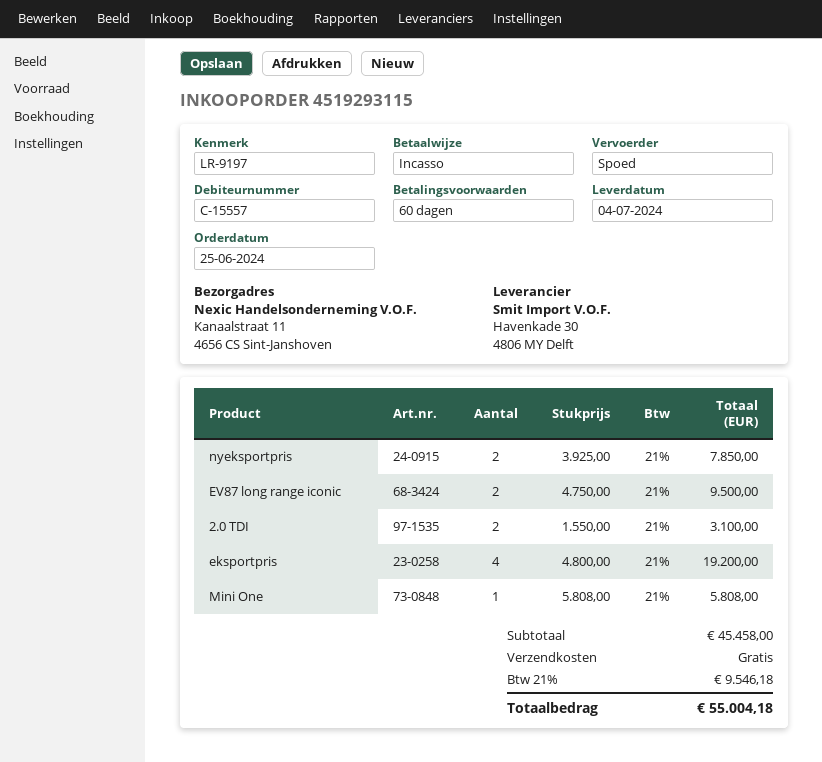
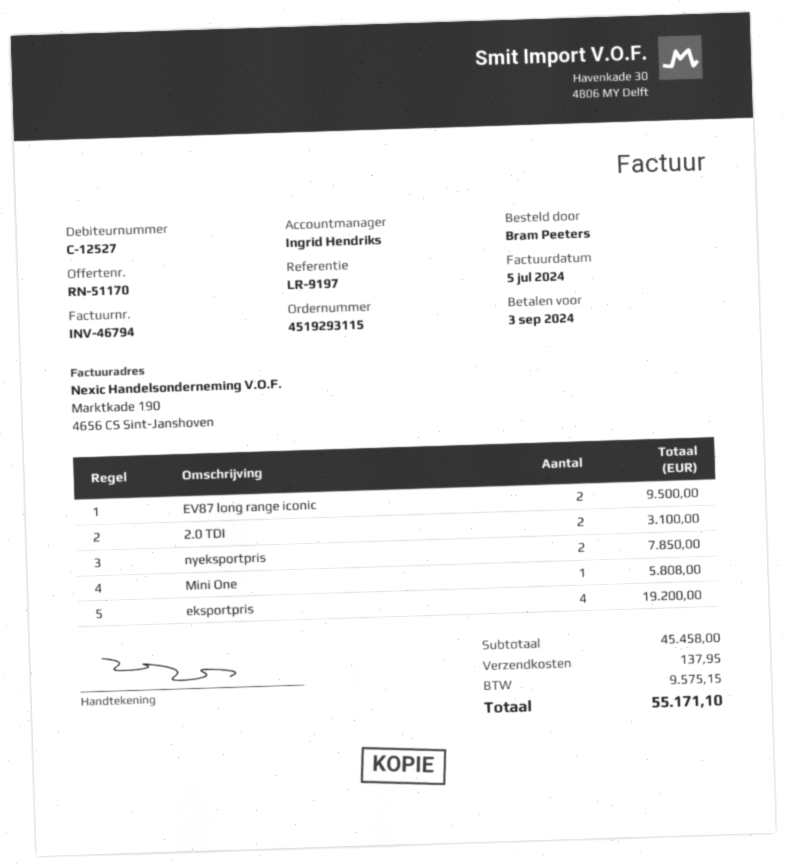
customer number: C-15557 -> C-12527
shipping: 0.00 -> 137.95
tax: 9546.18 -> 9575.15
total: 55004.18 -> 55171.10

